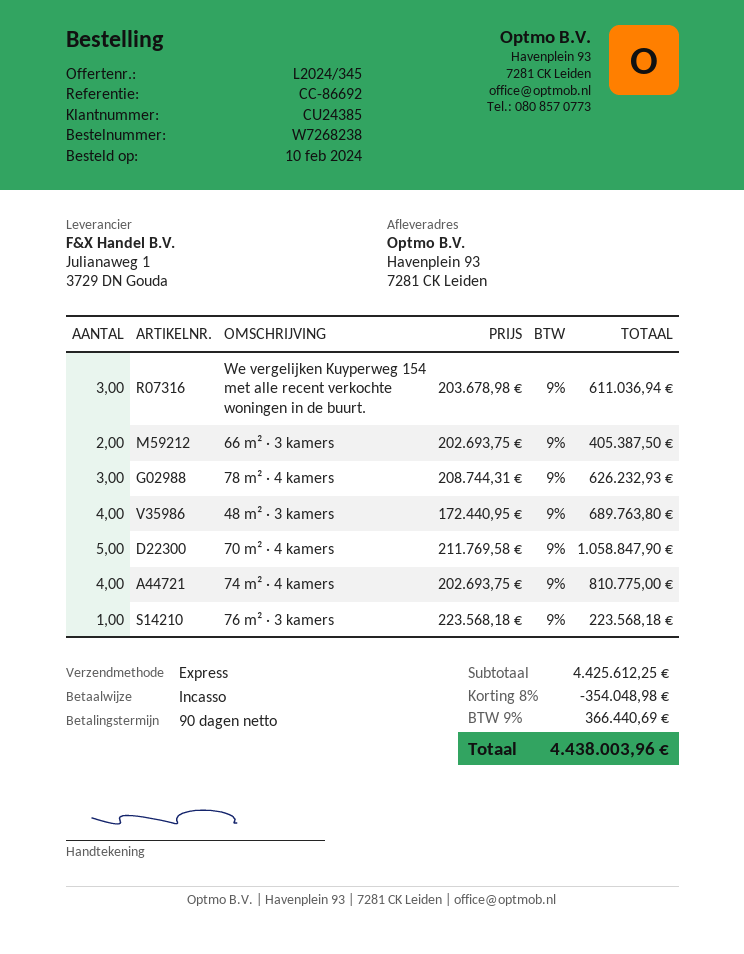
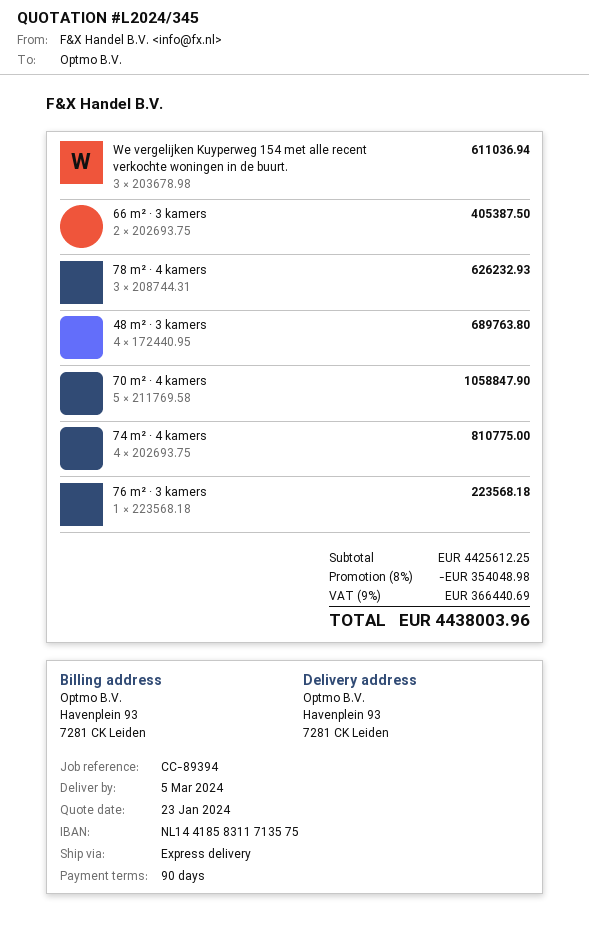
reference: CC-86692 -> CC-89394

